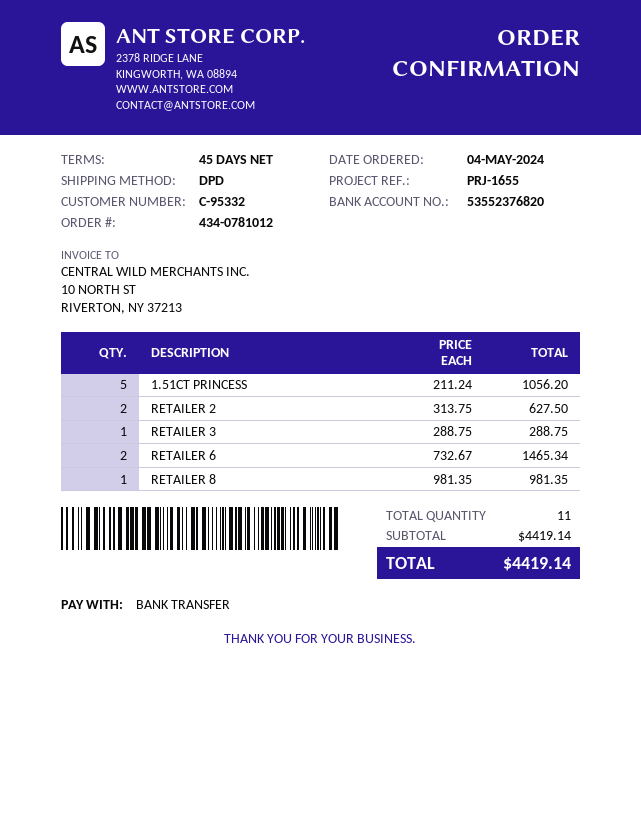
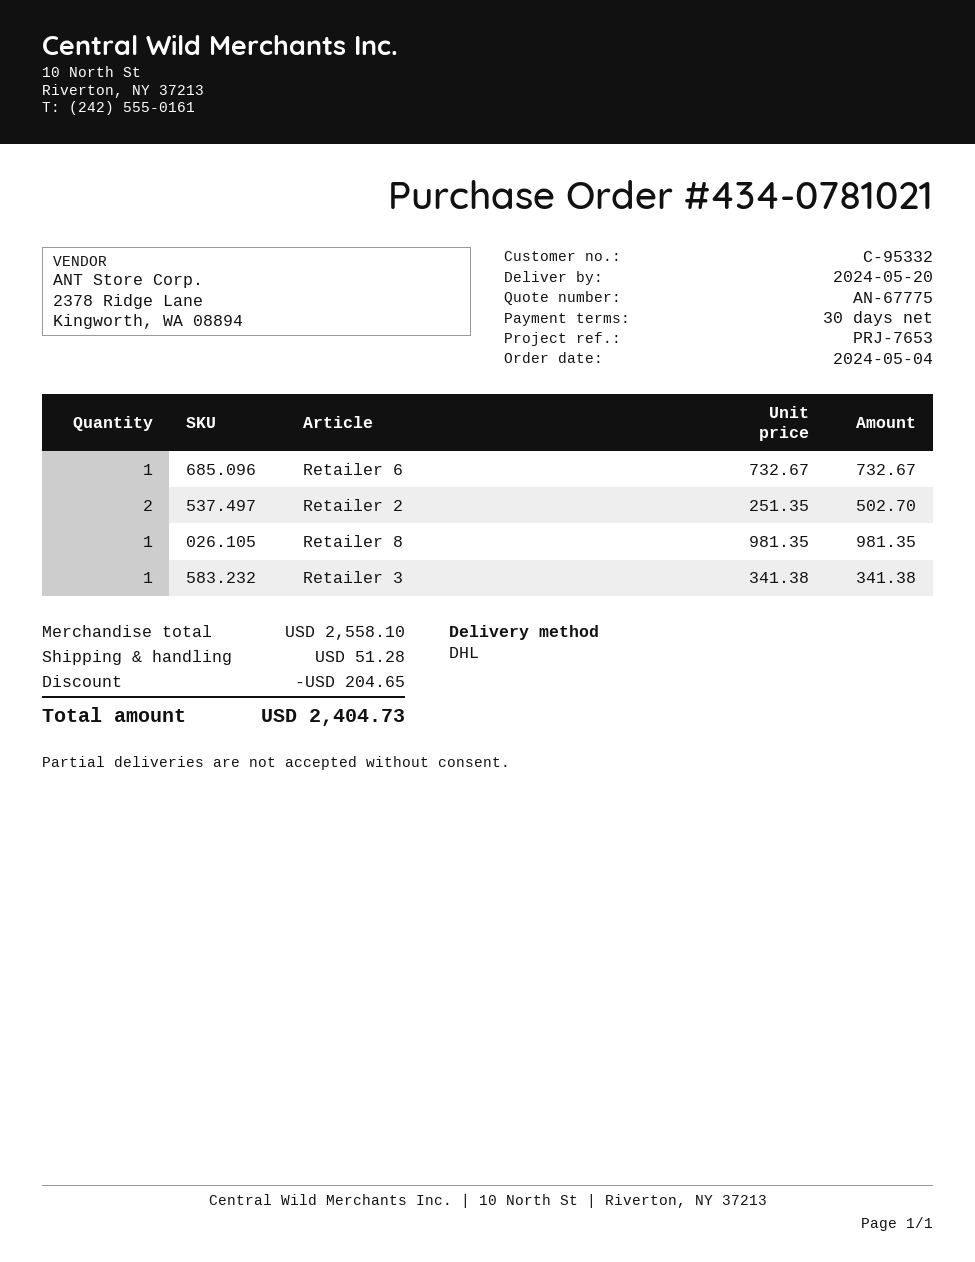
order number: 434-0781012 -> 434-0781021
payment terms: 45 days -> 30 days
reference: PRJ-1655 -> PRJ-7653
shipping method: DPD -> DHL
1.51CT PRINCESS: 5 x 211.24 = 1056.20 -> none
RETAILER 2: 2 x 313.75 = 627.50 -> 2 x 251.35 = 502.70
RETAILER 3: 1 x 288.75 = 288.75 -> 1 x 341.38 = 341.38
RETAILER 6: 2 x 732.67 = 1465.34 -> 1 x 732.67 = 732.67
subtotal: 4419.14 -> 2558.10
discount: none -> 204.65
shipping: none -> 51.28
total: 4419.14 -> 2404.73

